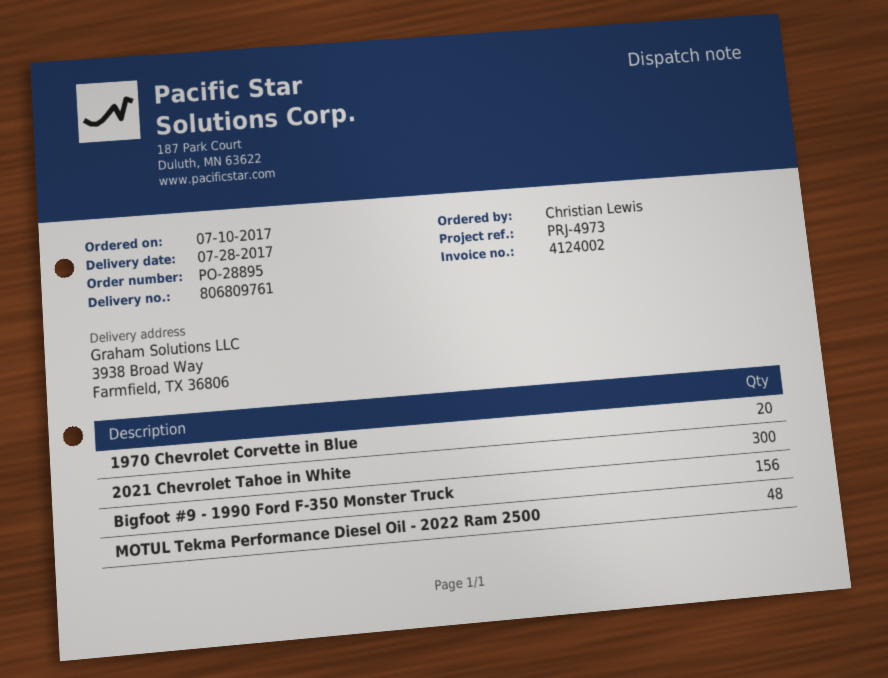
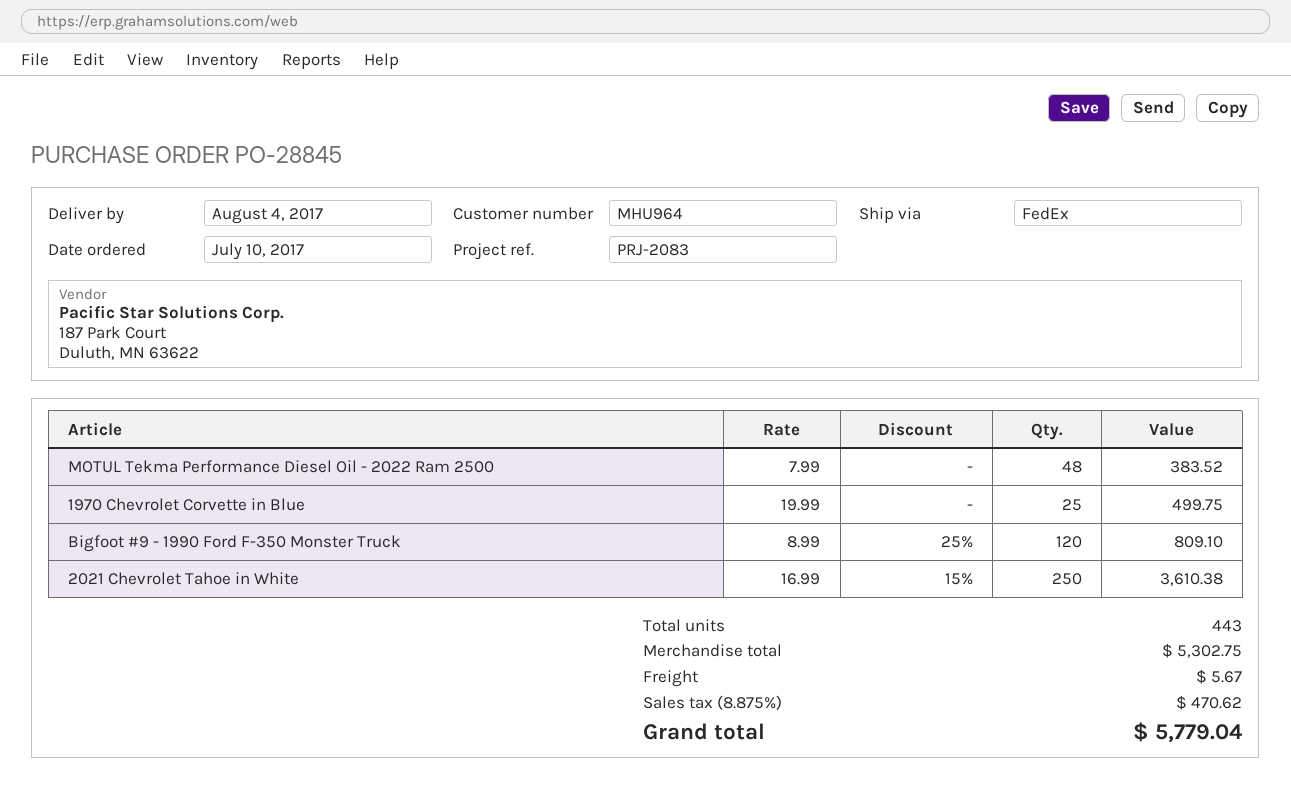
order number: PO-28895 -> PO-28845
delivery date: 2017-07-28 -> 2017-08-04
reference: PRJ-4973 -> PRJ-2083
1970 Chevrolet Corvette in Blue: 20 -> 25
2021 Chevrolet Tahoe in White: 300 -> 250
Bigfoot #9 - 1990 Ford F-350 Monster Truck: 156 -> 120

